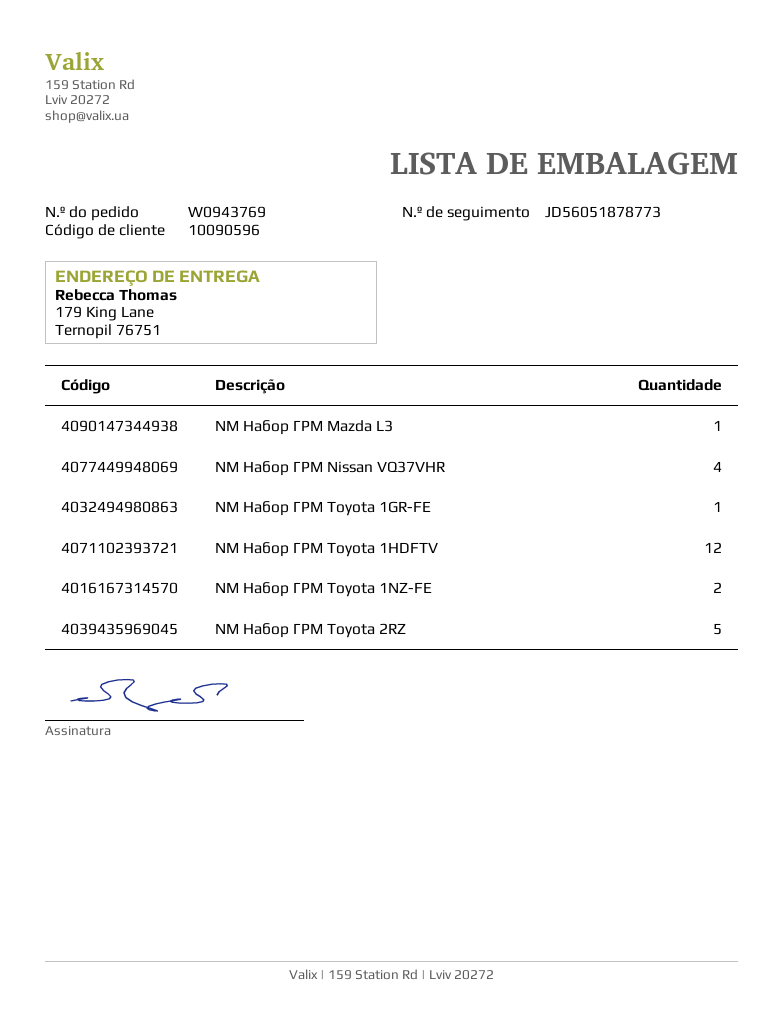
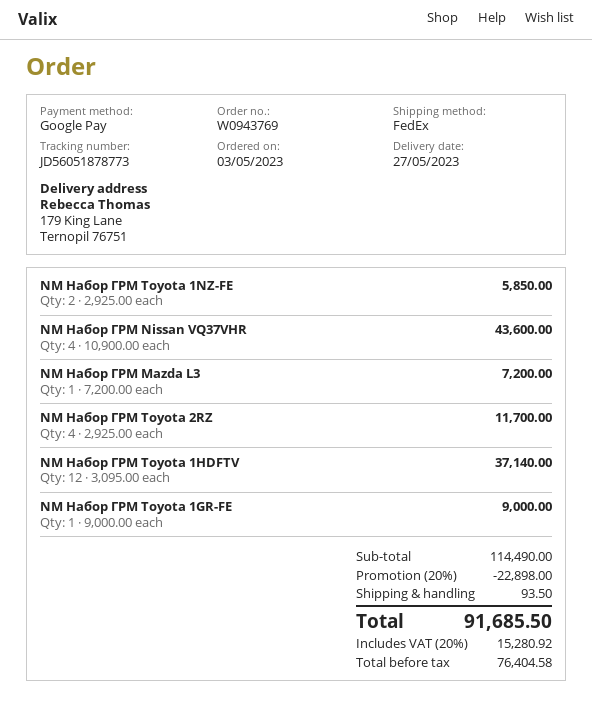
NM Набор ГРМ Toyota 2RZ: 5 -> 4

